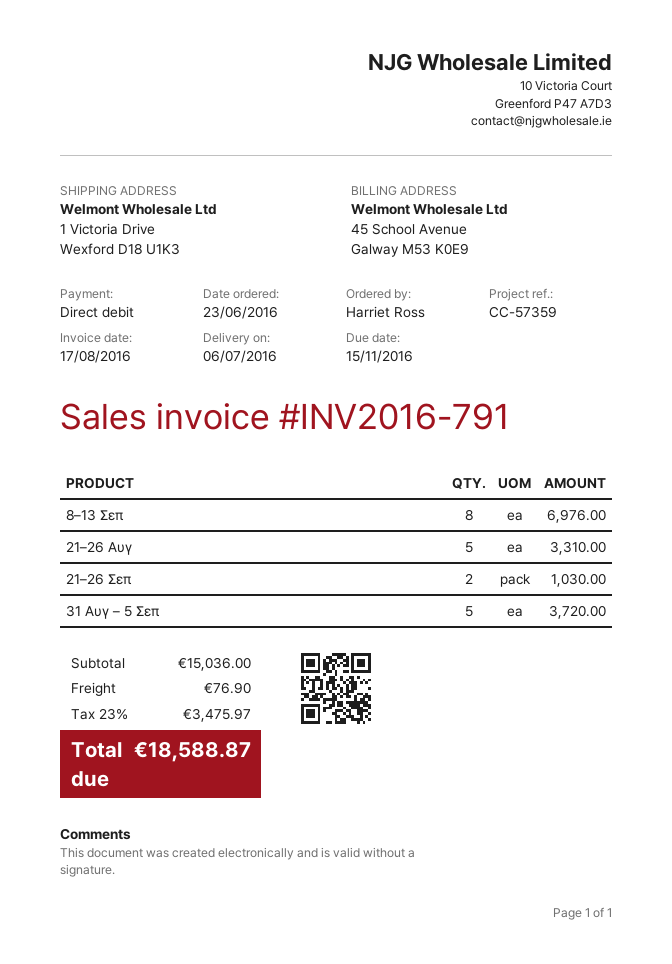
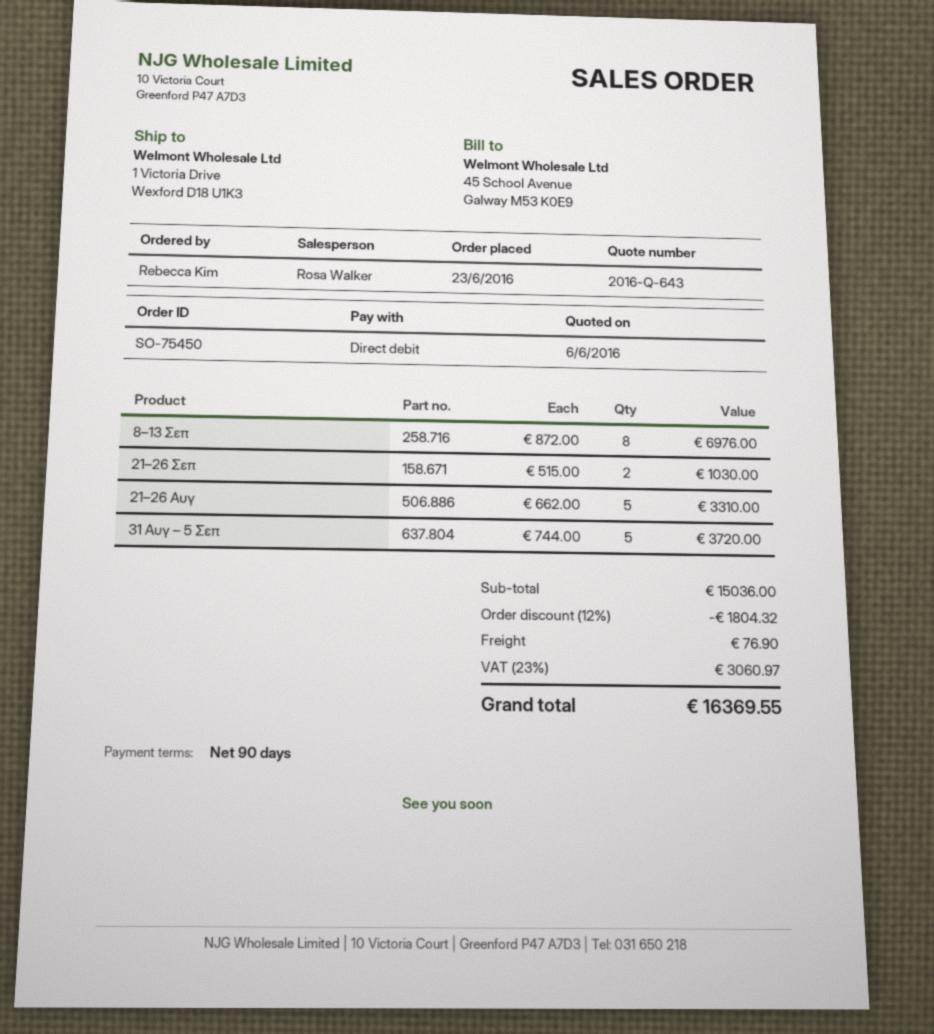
ordered by: Harriet Ross -> Rebecca Kim
discount: none -> 12% = 1804.32
tax: 23% = 3475.97 -> 23% = 3060.97
total: 18588.87 -> 16369.55

